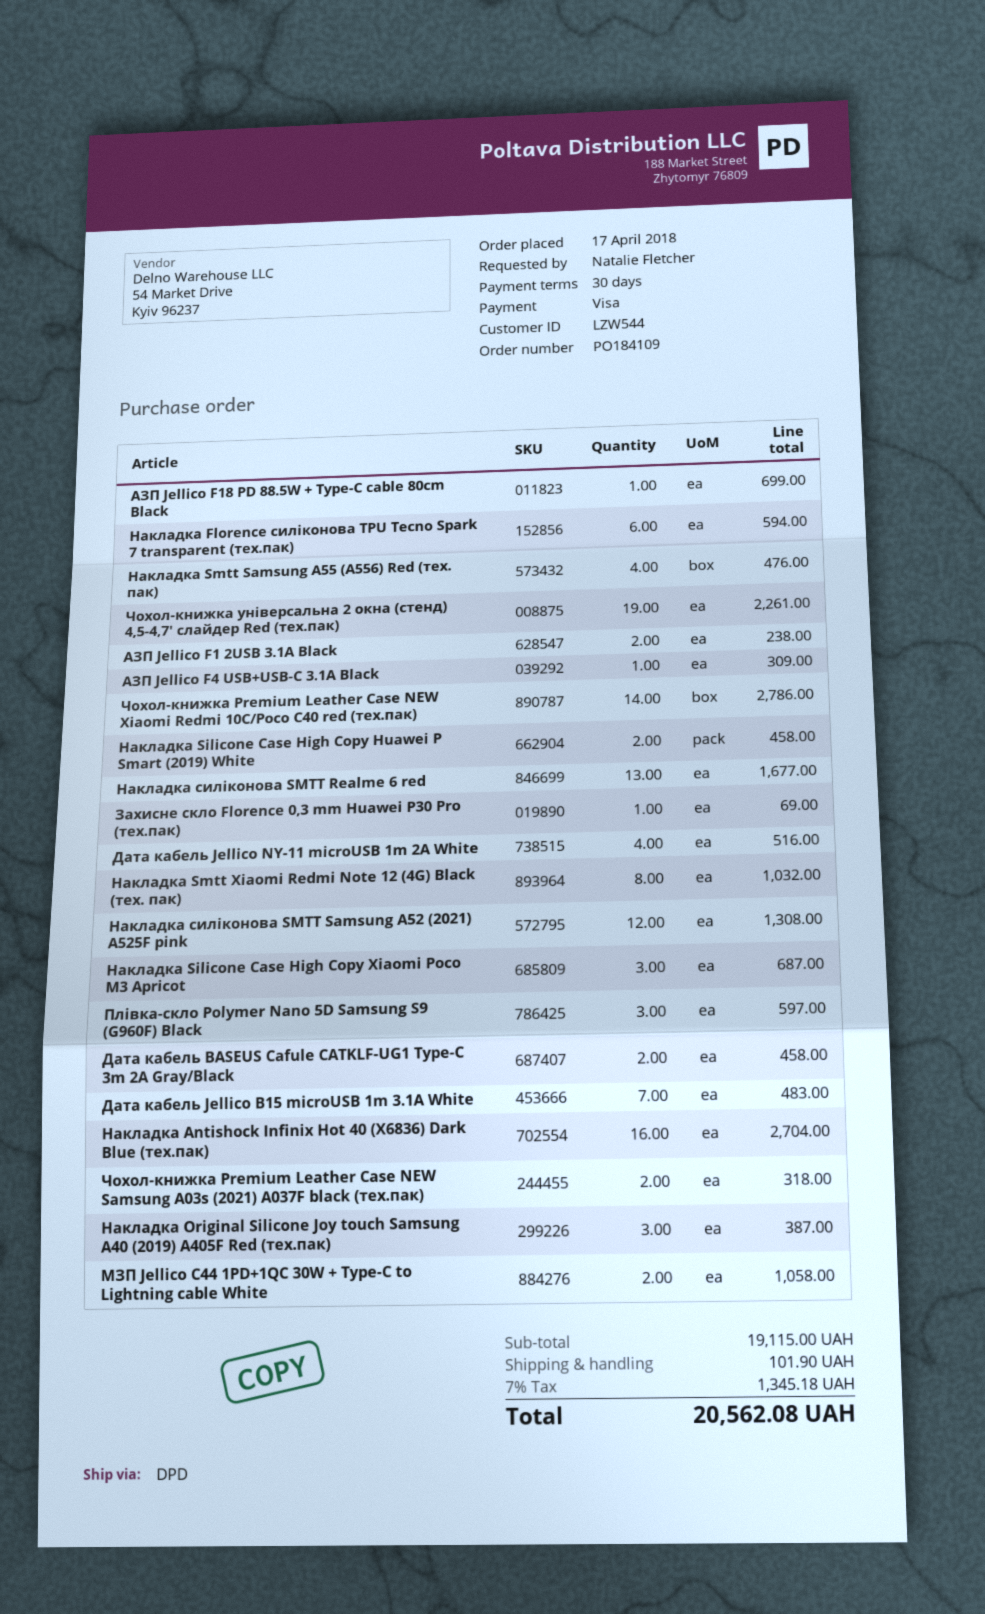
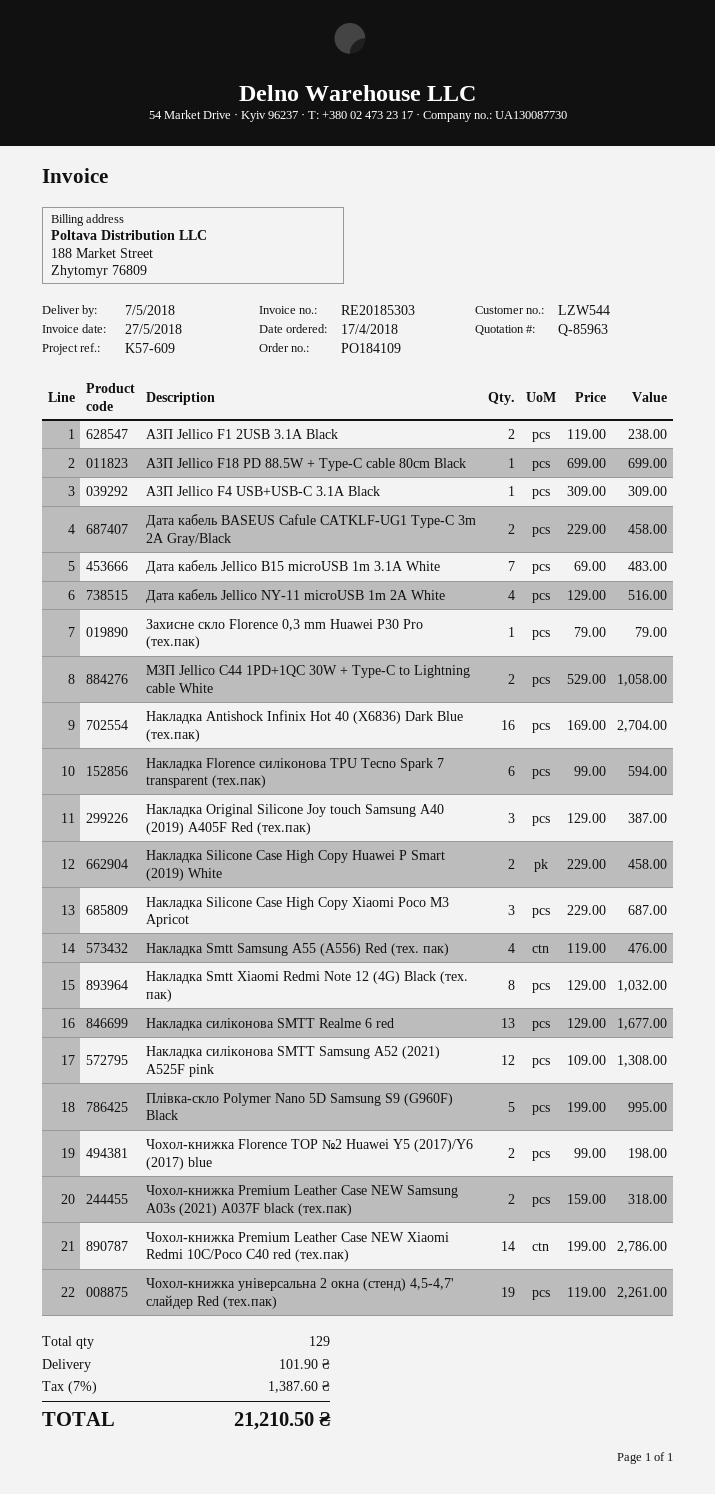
Захисне скло Florence 0,3 mm Huawei P30 Pro (тех.пак): 1 for 69.00 -> 1 for 79.00
Плівка-скло Polymer Nano 5D Samsung S9 (G960F) Black: 3 for 597.00 -> 5 for 995.00
Чохол-книжка Florence TOP №2 Huawei Y5 (2017)/Y6 (2017) blue: none -> 2 for 198.00
tax: 7% = 1345.18 -> 7% = 1387.60
total: 20562.08 -> 21210.50

